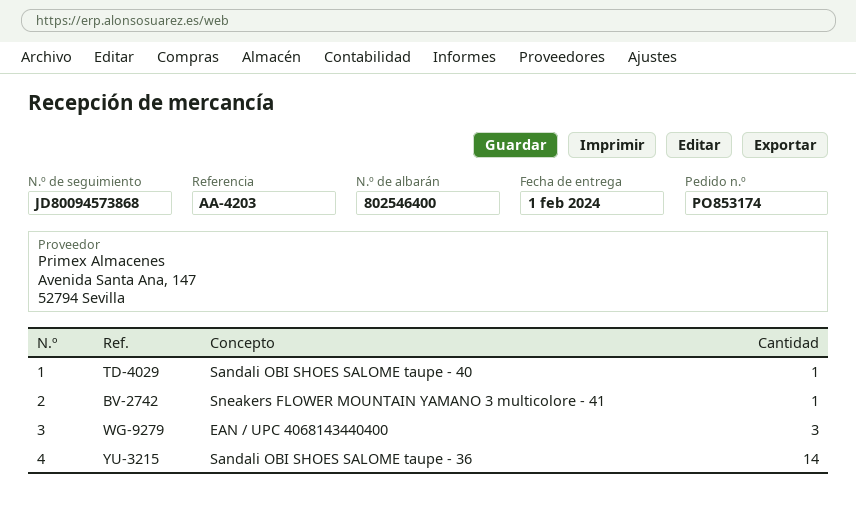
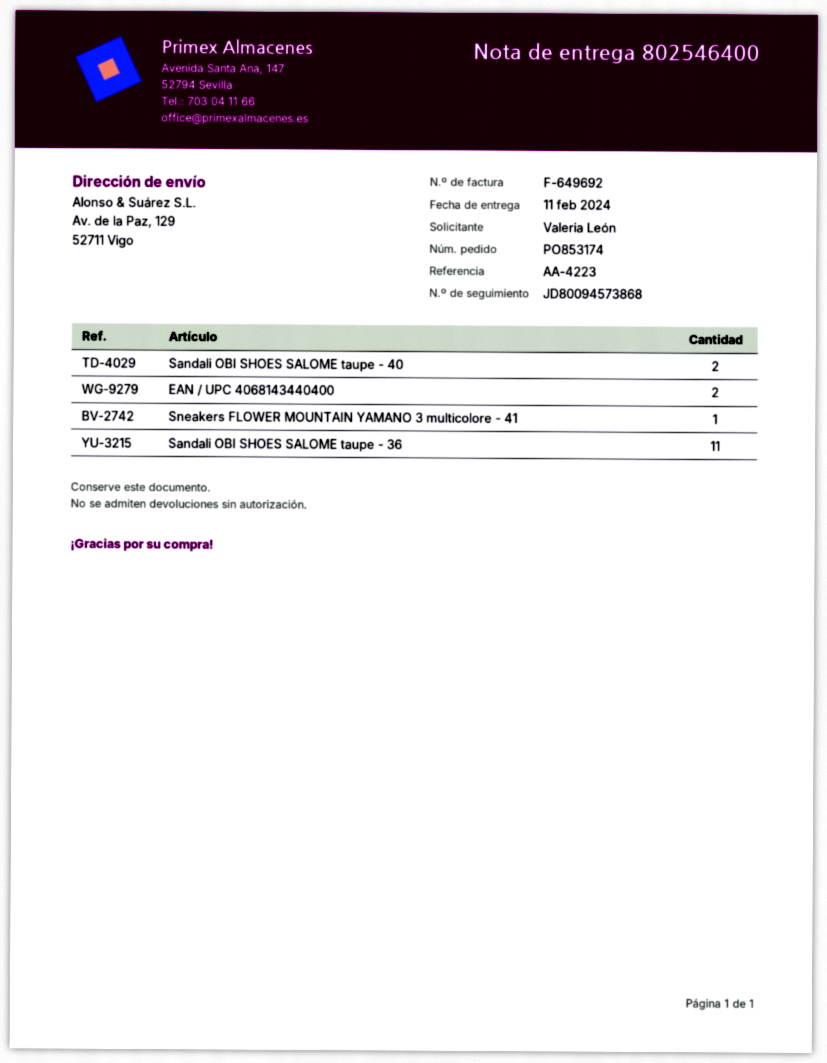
delivery date: 2024-02-01 -> 2024-02-11
reference: AA-4203 -> AA-4223
Sandali OBI SHOES SALOME taupe - 40: 1 -> 2
EAN / UPC 4068143440400: 3 -> 2
Sandali OBI SHOES SALOME taupe - 36: 14 -> 11

